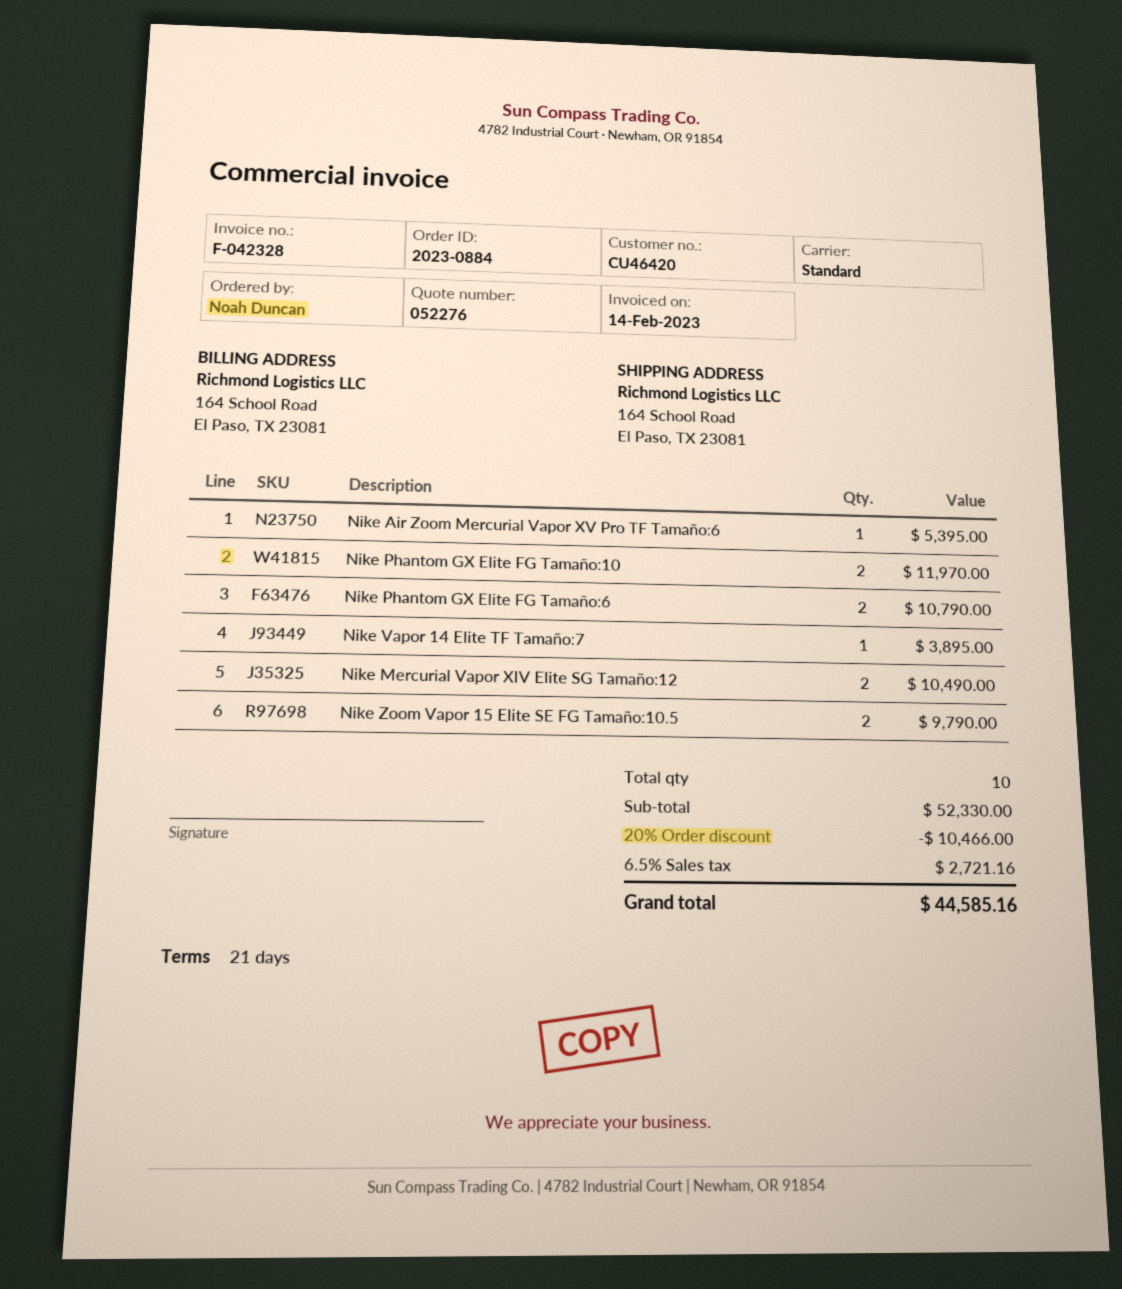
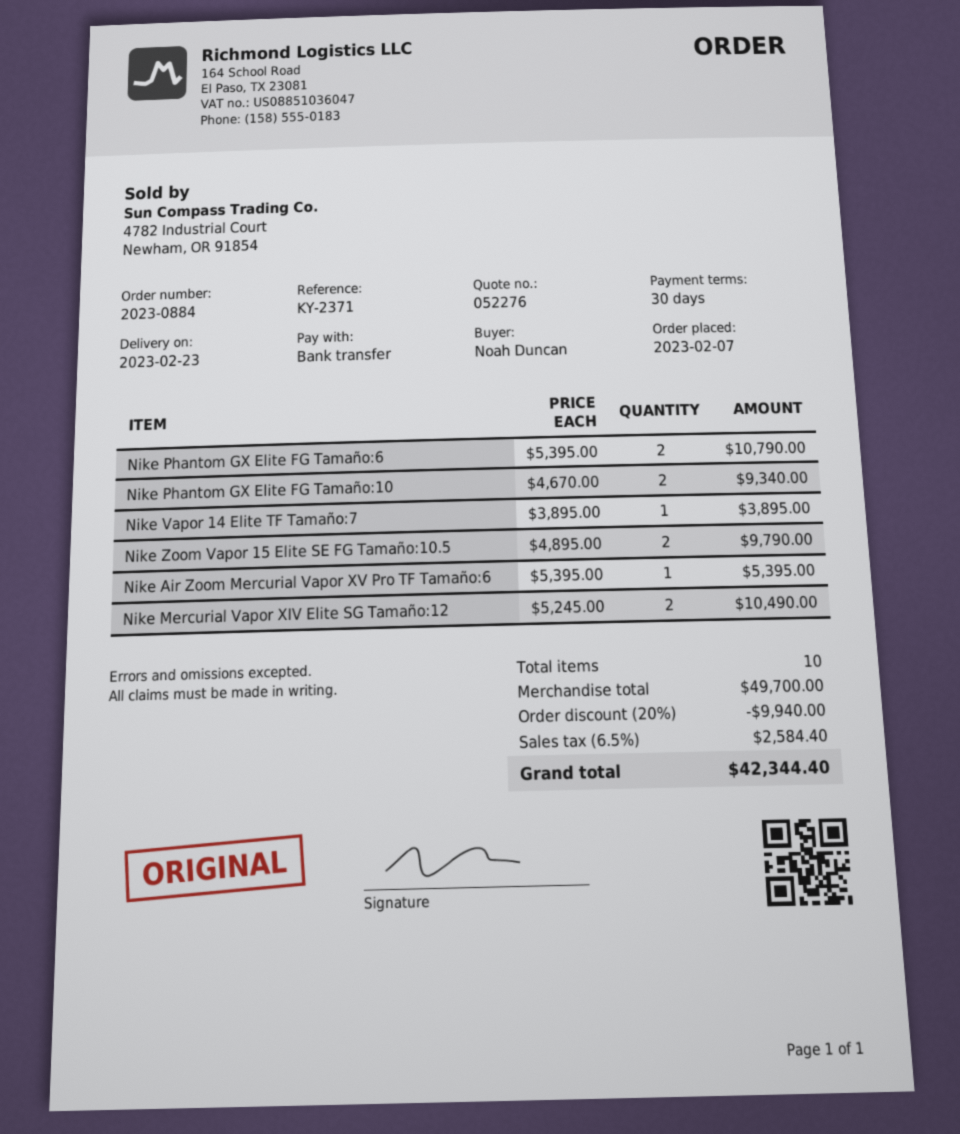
payment terms: 21 days -> 30 days
Nike Phantom GX Elite FG Tamaño:10: 2 for 11970.00 -> 2 for 9340.00
subtotal: 52330.00 -> 49700.00
discount: 20% = 10466.00 -> 20% = 9940.00
tax: 6.5% = 2721.16 -> 6.5% = 2584.40
total: 44585.16 -> 42344.40

